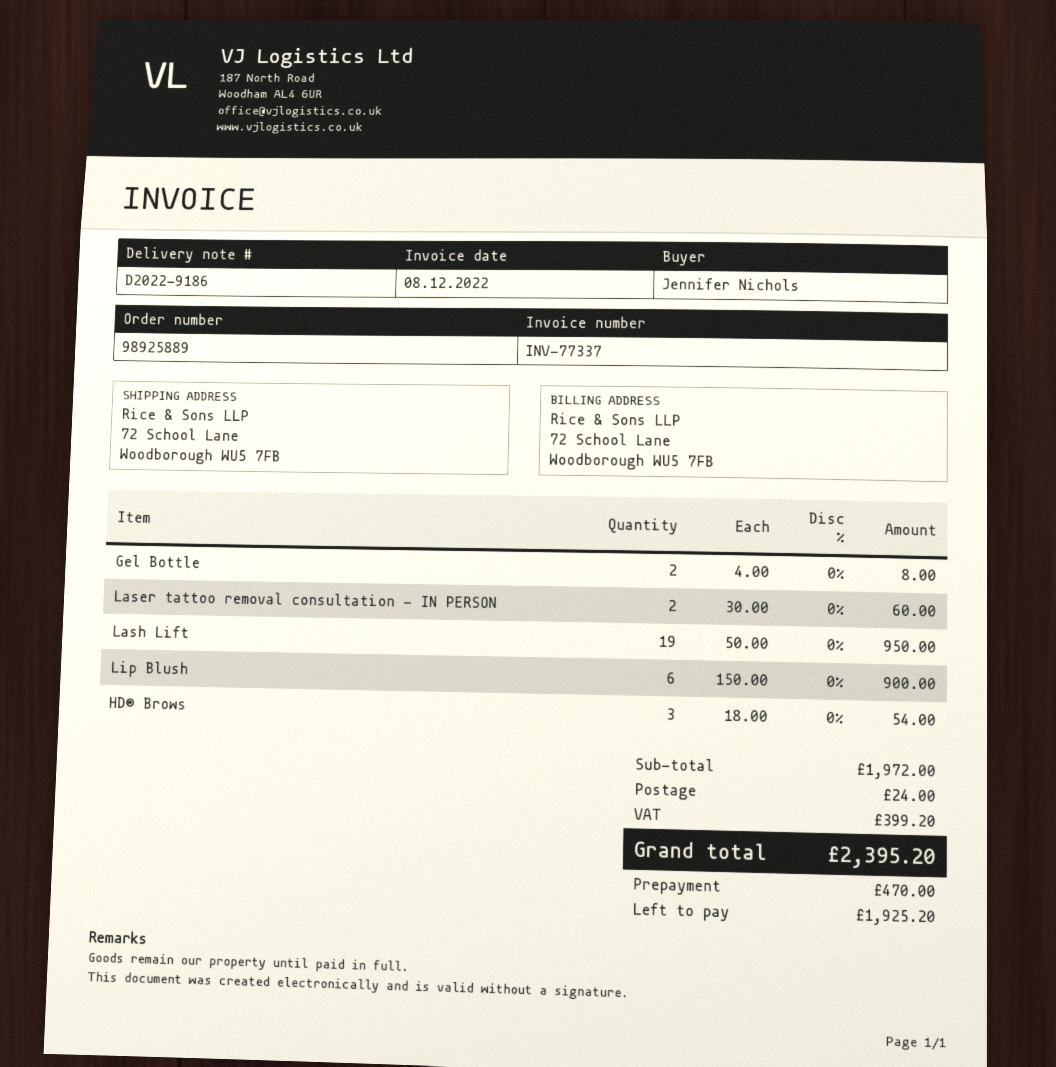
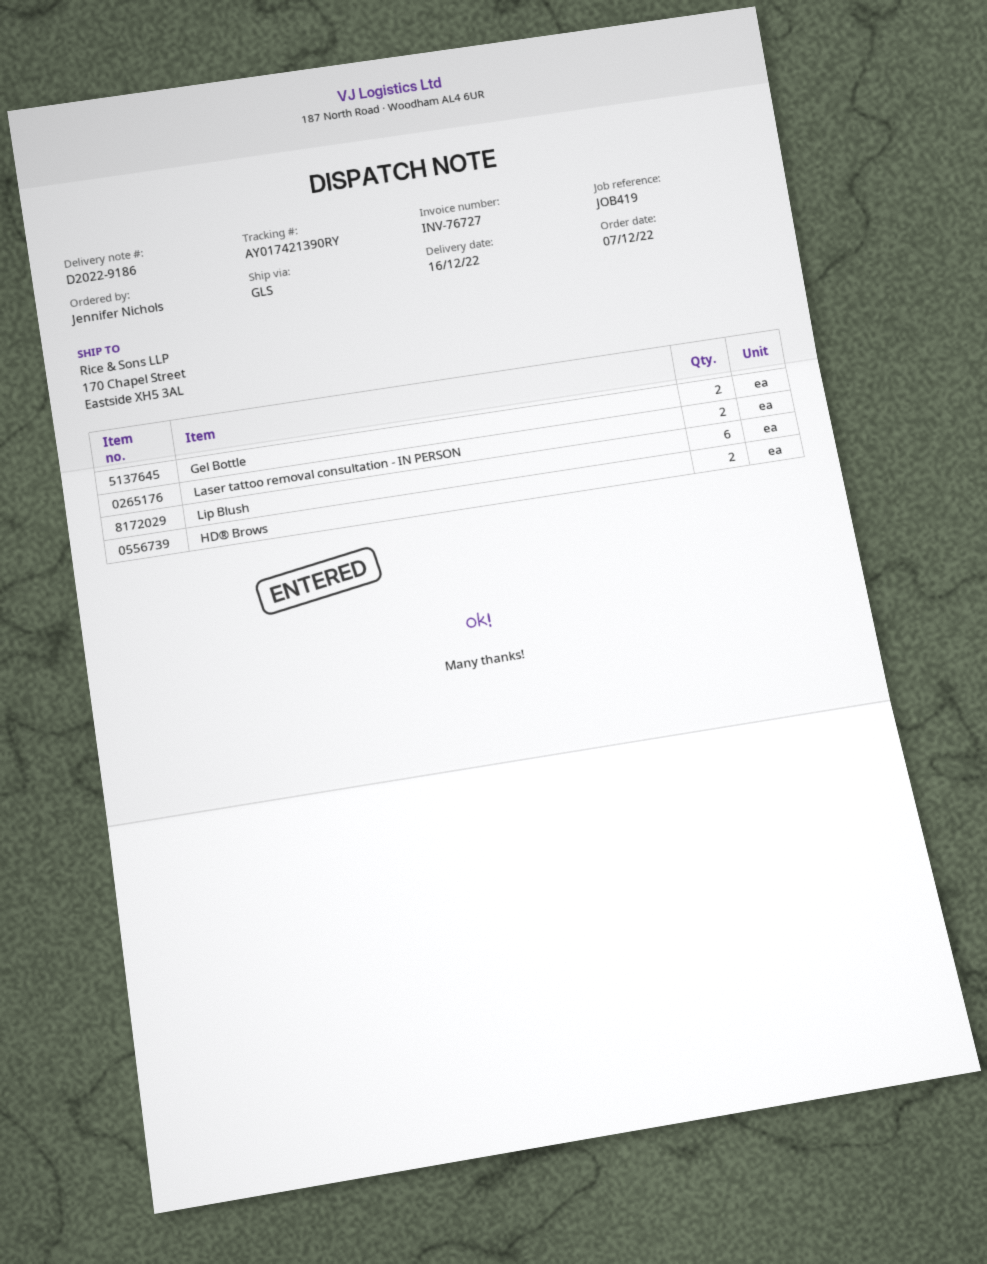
invoice number: INV-77337 -> INV-76727
ship to: 72 School Lane, Woodborough WU5 7FB -> 170 Chapel Street, Eastside XH5 3AL
Lash Lift: 19 -> none
HD® Brows: 3 -> 2

